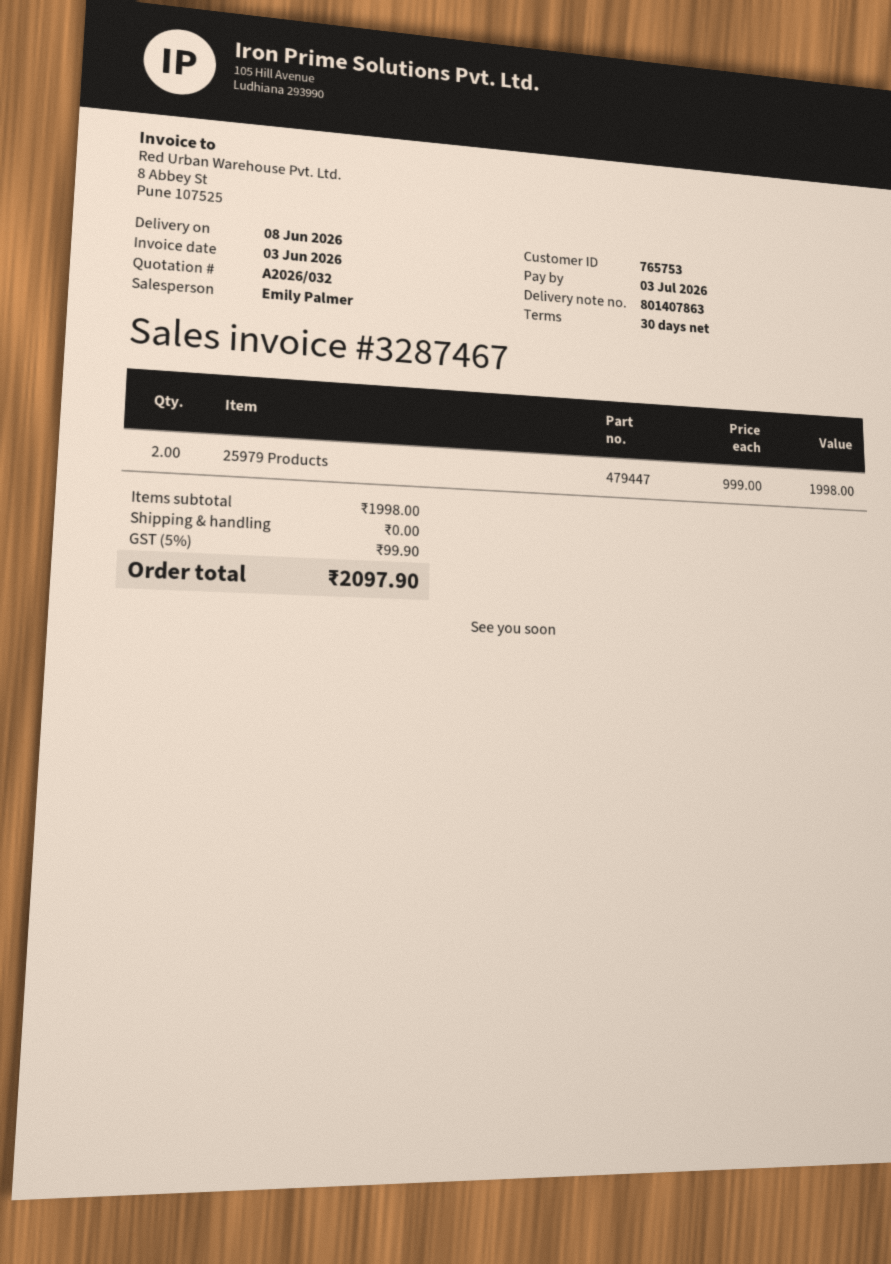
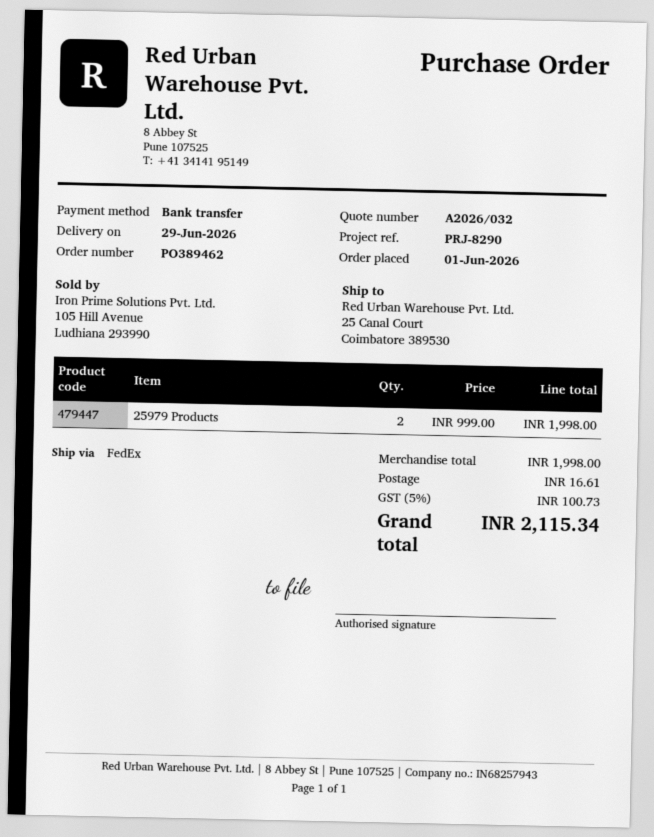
delivery date: 2026-06-08 -> 2026-06-29
shipping: 0.00 -> 16.61
tax: 5% = 99.90 -> 5% = 100.73
total: 2097.90 -> 2115.34

